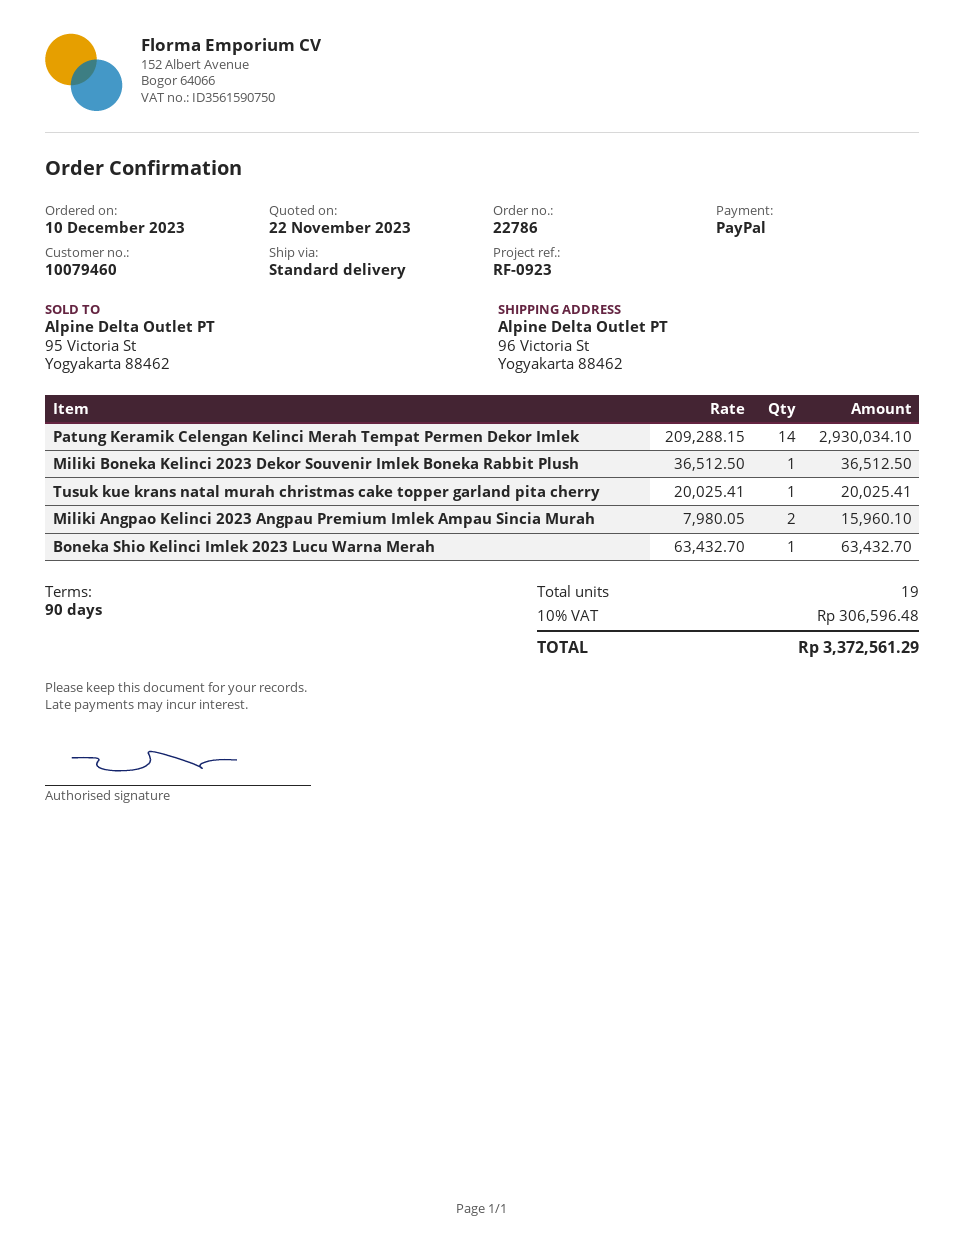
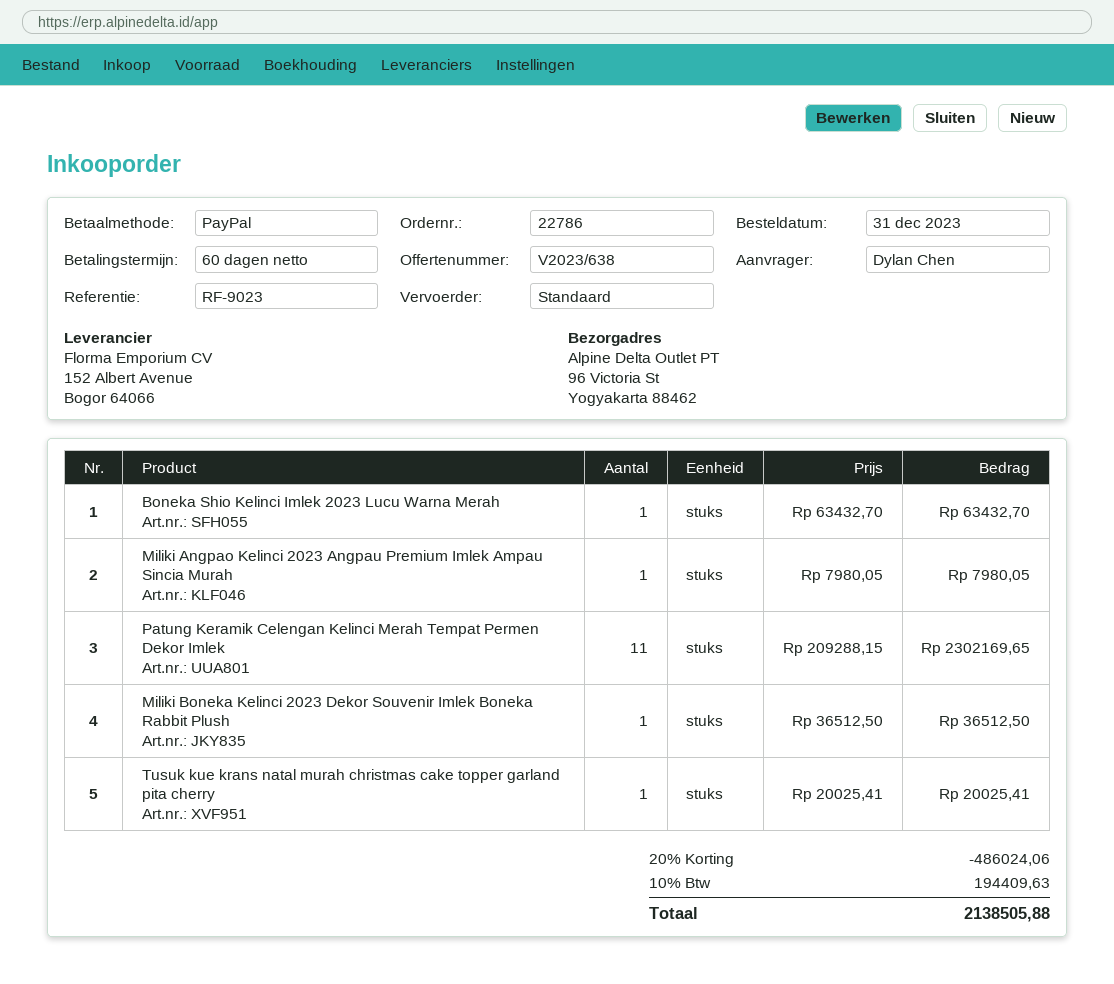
order date: 2023-12-10 -> 2023-12-31
payment terms: 90 days -> 60 days
reference: RF-0923 -> RF-9023
Patung Keramik Celengan Kelinci Merah Tempat Permen Dekor Imlek: 14 x 209288.15 = 2930034.10 -> 11 x 209288.15 = 2302169.65
Miliki Angpao Kelinci 2023 Angpau Premium Imlek Ampau Sincia Murah: 2 x 7980.05 = 15960.10 -> 1 x 7980.05 = 7980.05
discount: none -> 20% = 486024.06
tax: 10% = 306596.48 -> 10% = 194409.63
total: 3372561.29 -> 2138505.88

